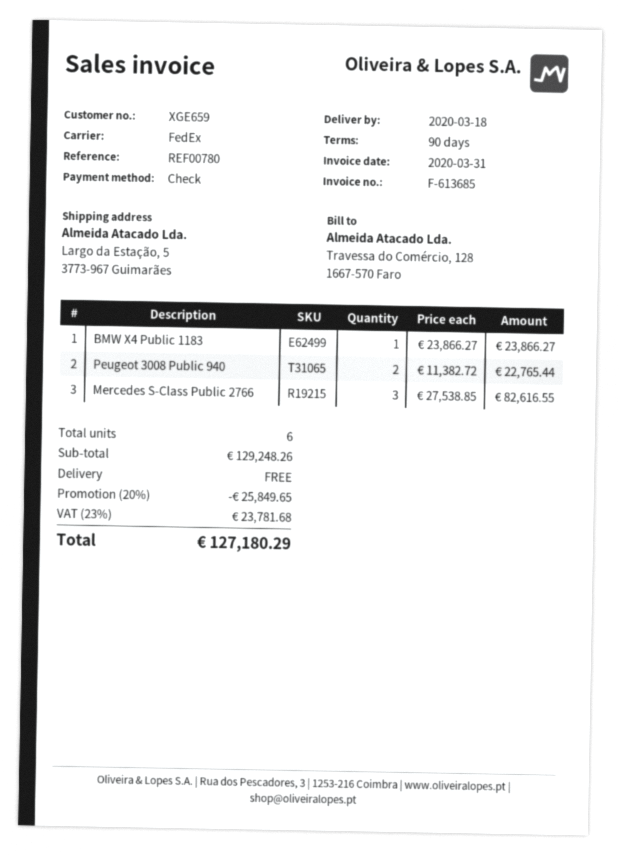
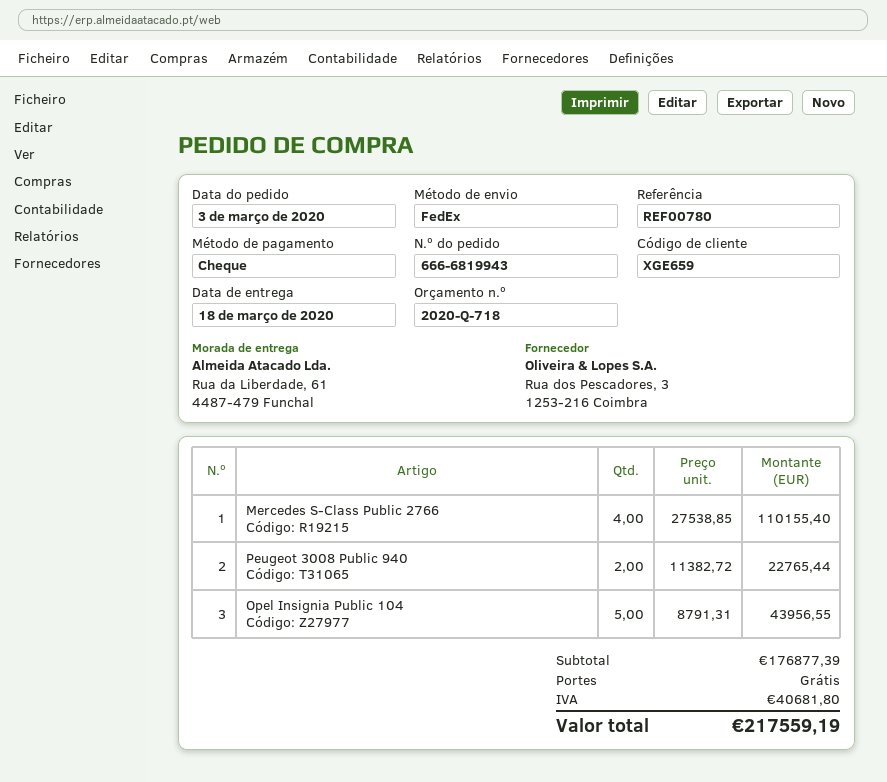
ship to: Largo da Estação, 5, 3773-967 Guimarães -> Rua da Liberdade, 61, 4487-479 Funchal
BMW X4 Public 1183: 1 x 23866.27 = 23866.27 -> none
Mercedes S-Class Public 2766: 3 x 27538.85 = 82616.55 -> 4 x 27538.85 = 110155.40
Opel Insignia Public 104: none -> 5 x 8791.31 = 43956.55
subtotal: 129248.26 -> 176877.39
discount: 20% = 25849.65 -> none
tax: 23781.68 -> 40681.80
total: 127180.29 -> 217559.19

